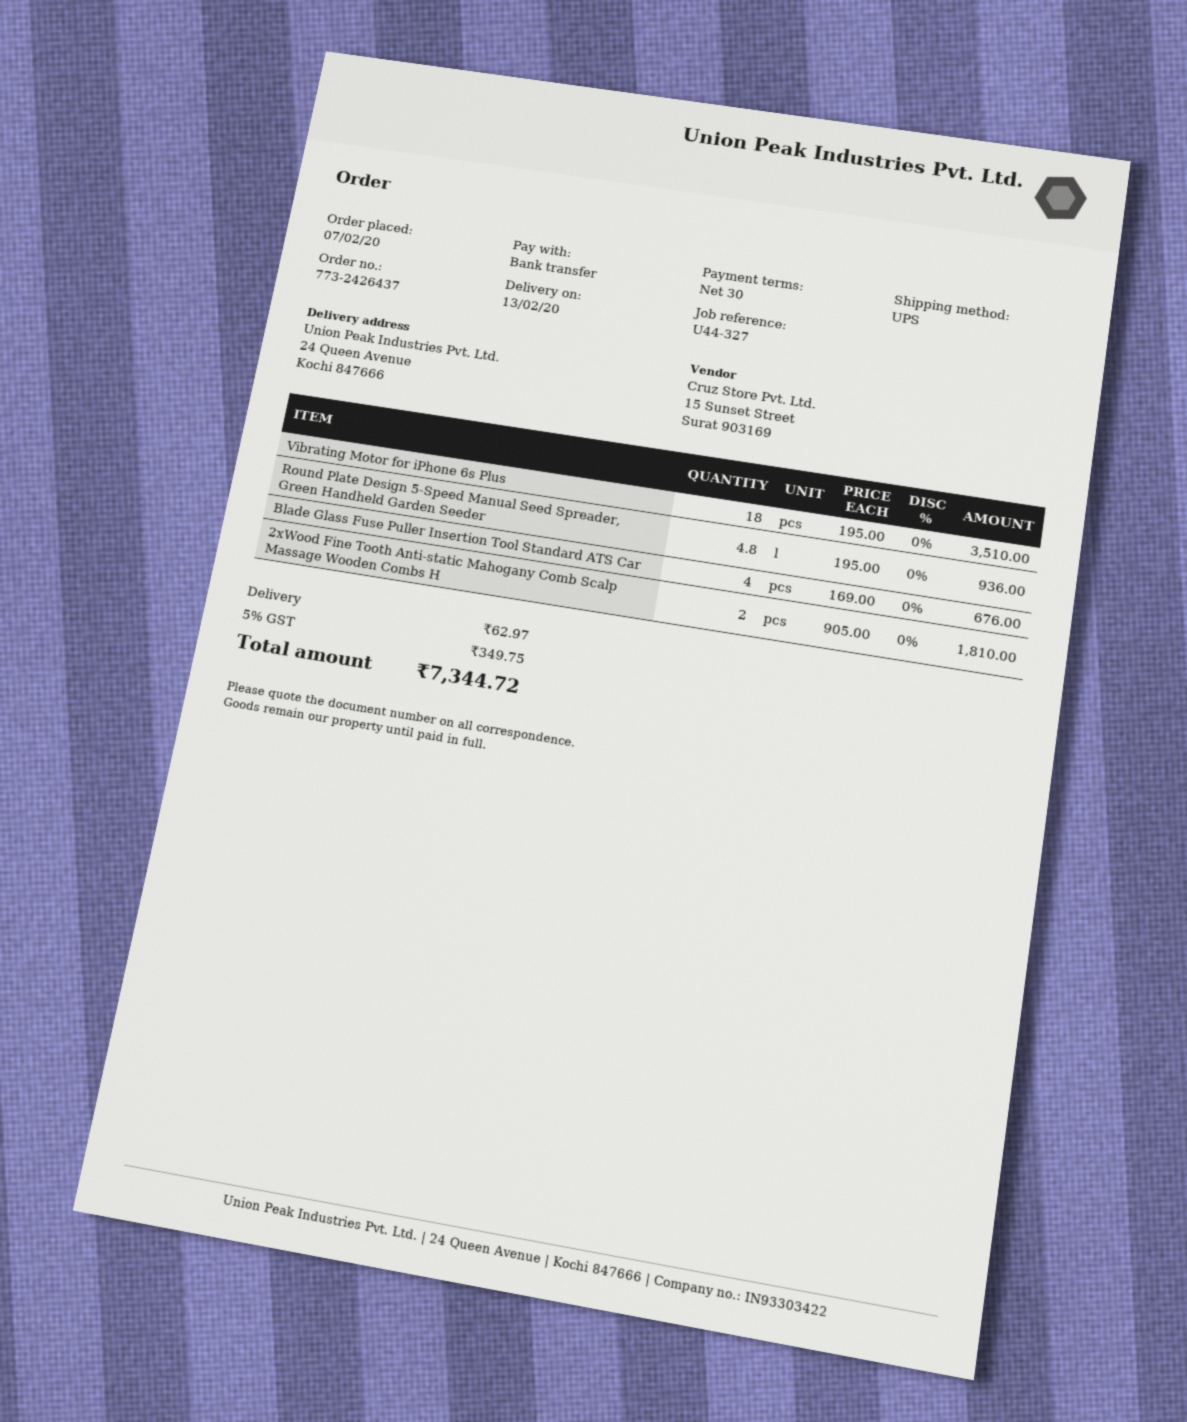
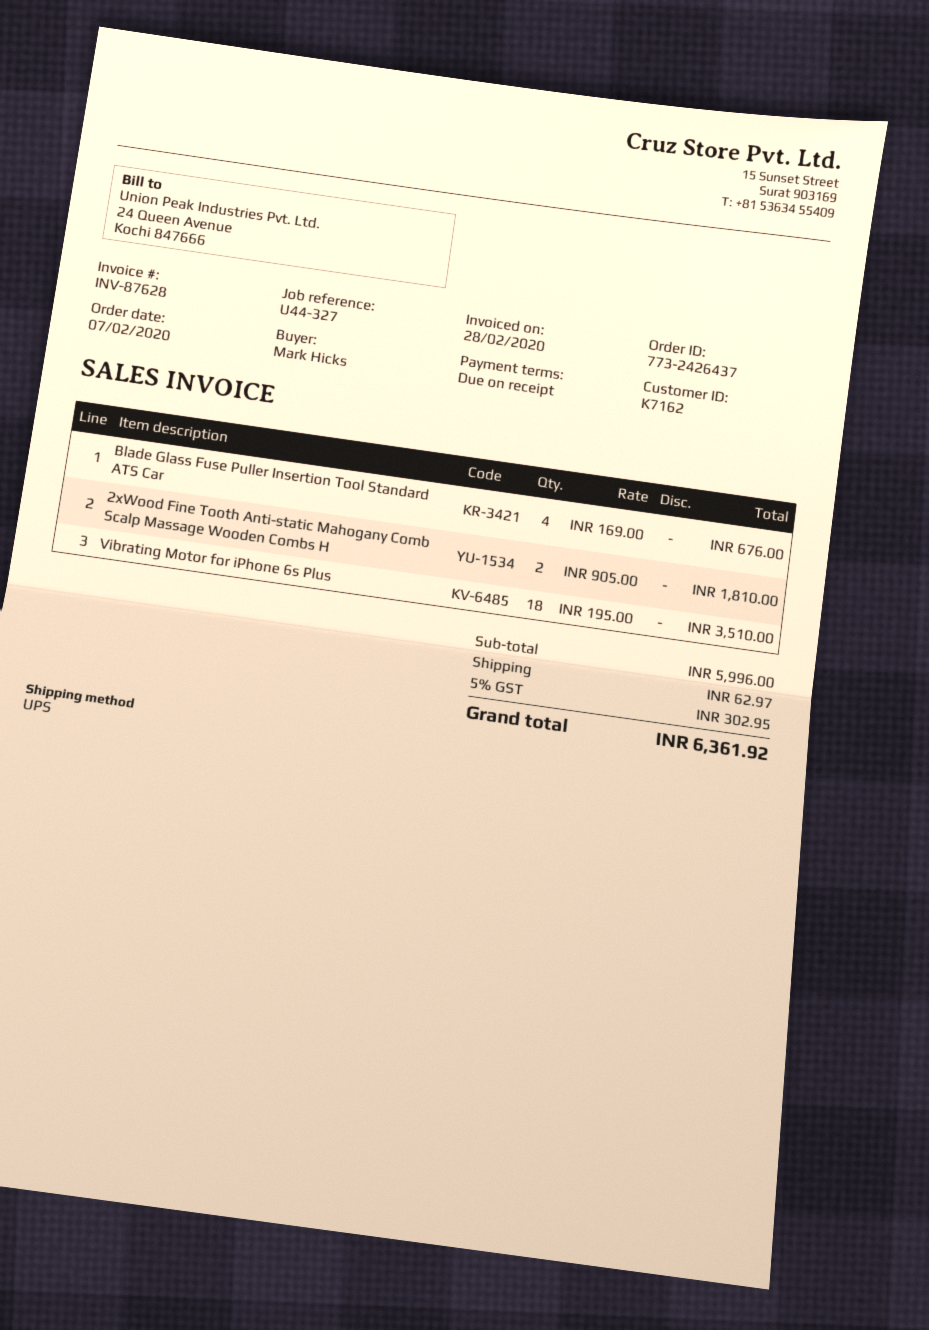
payment terms: 30 days -> on receipt
Round Plate Design 5-Speed Manual Seed Spreader, Green Handheld Garden Seeder: 4.8 x 195.00 = 936.00 -> none
tax: 5% = 349.75 -> 5% = 302.95
total: 7344.72 -> 6361.92

